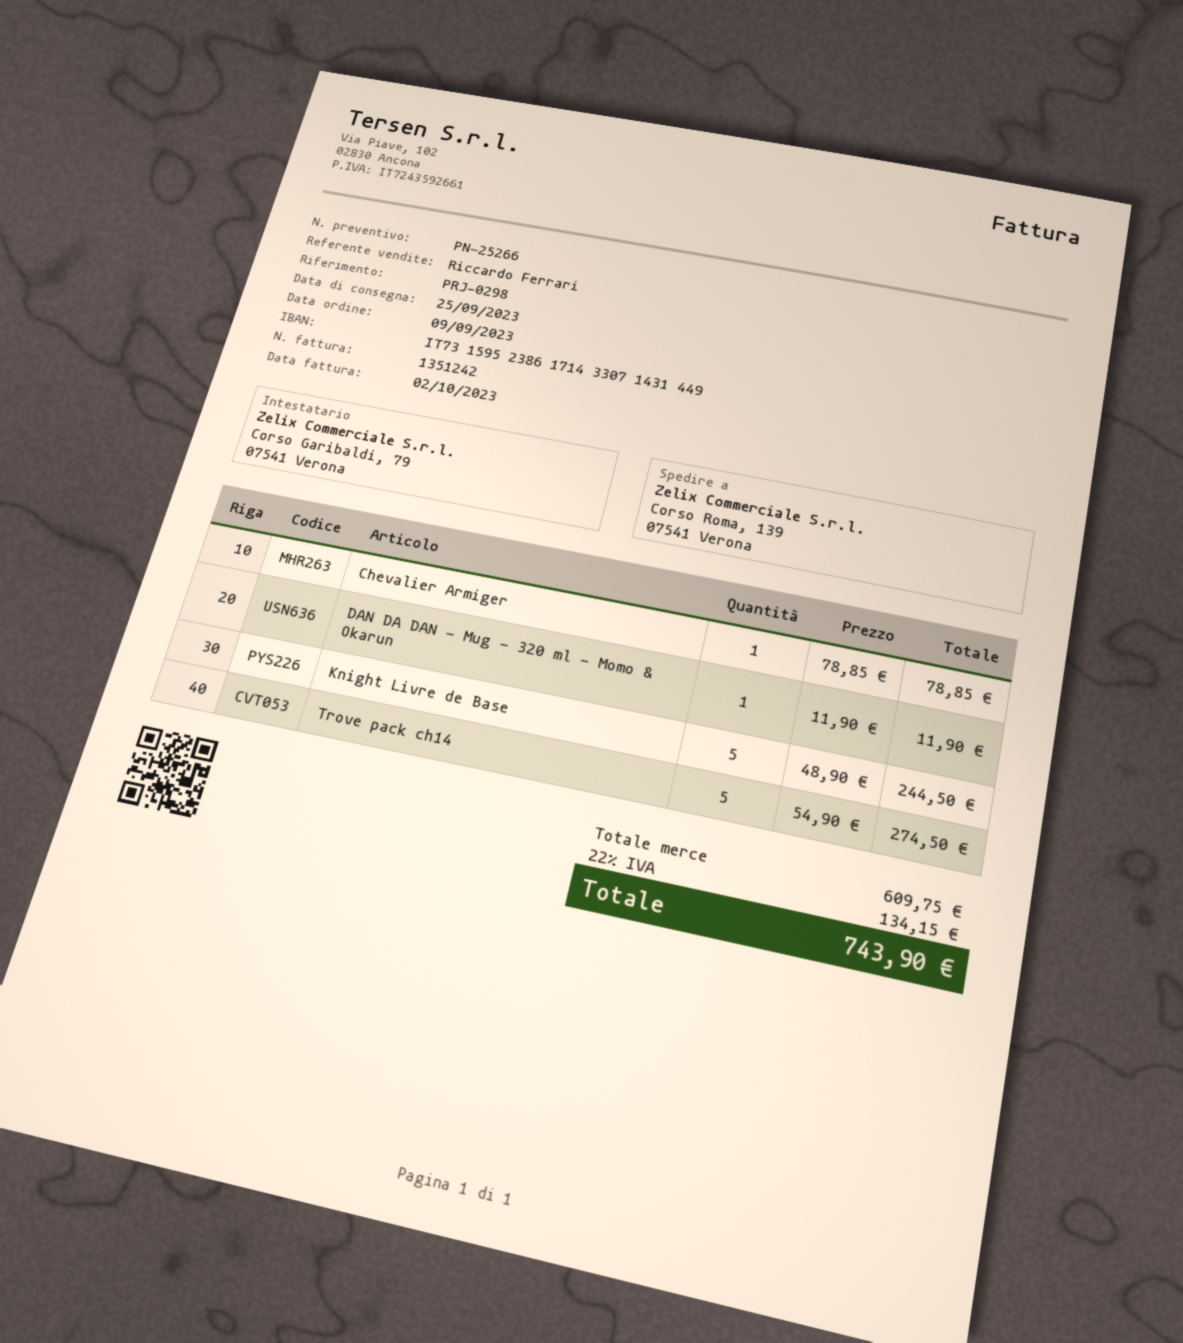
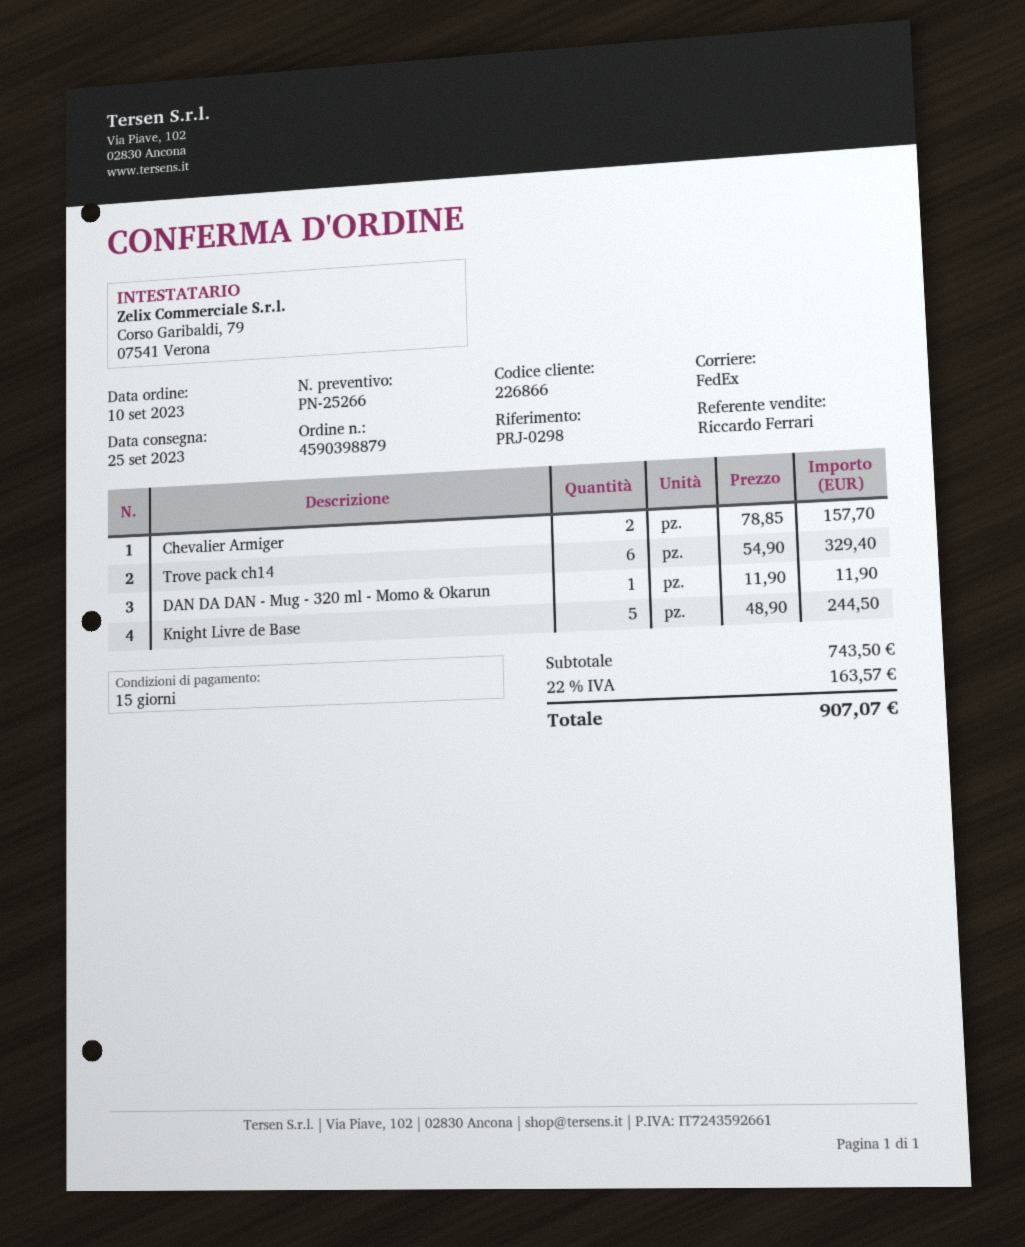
order date: 2023-09-09 -> 2023-09-10
Chevalier Armiger: 1 x 78.85 = 78.85 -> 2 x 78.85 = 157.70
Trove pack ch14: 5 x 54.90 = 274.50 -> 6 x 54.90 = 329.40
subtotal: 609.75 -> 743.50
tax: 22% = 134.15 -> 22% = 163.57
total: 743.90 -> 907.07

